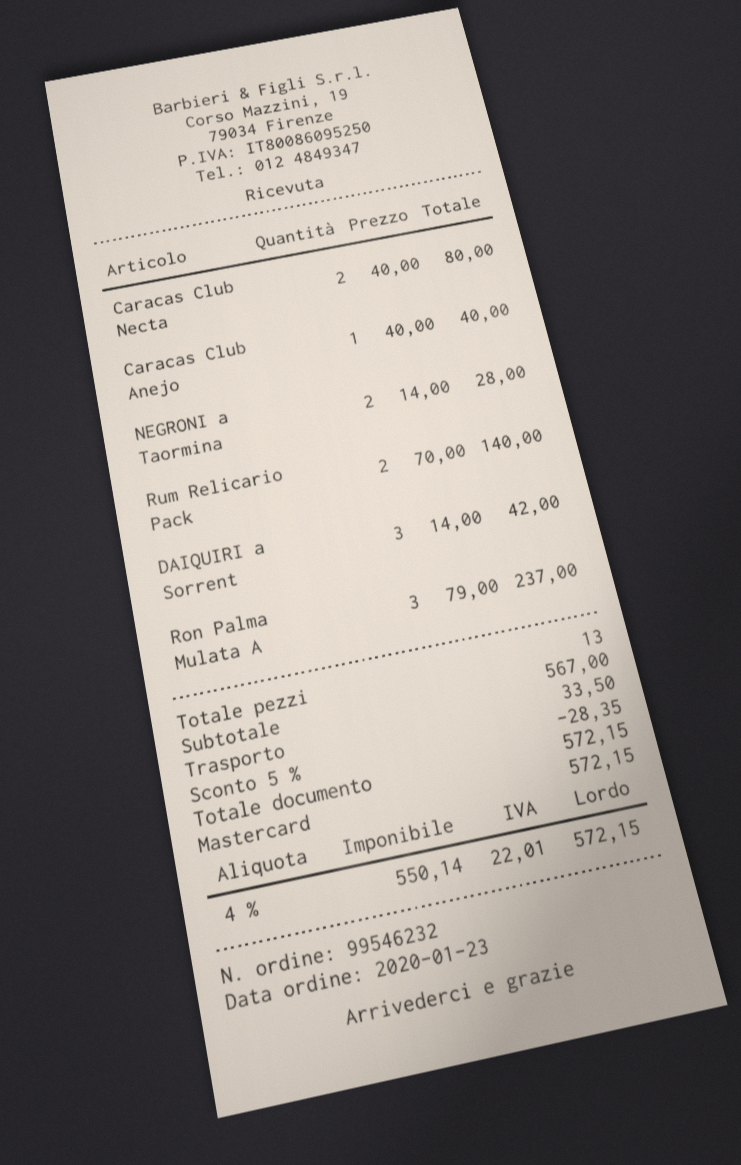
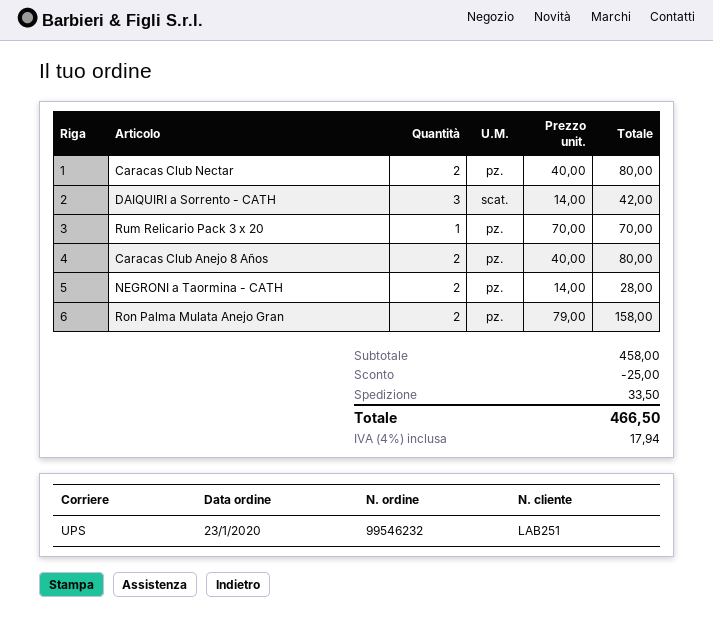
Caracas Club Anejo: 1 x 40.00 = 40.00 -> 2 x 40.00 = 80.00
Rum Relicario Pack: 2 x 70.00 = 140.00 -> 1 x 70.00 = 70.00
Ron Palma Mulata A: 3 x 79.00 = 237.00 -> 2 x 79.00 = 158.00
subtotal: 567.00 -> 458.00
discount: 28.35 -> 25.00
tax: 4% = 22.01 -> 4% = 17.94
total: 572.15 -> 466.50

